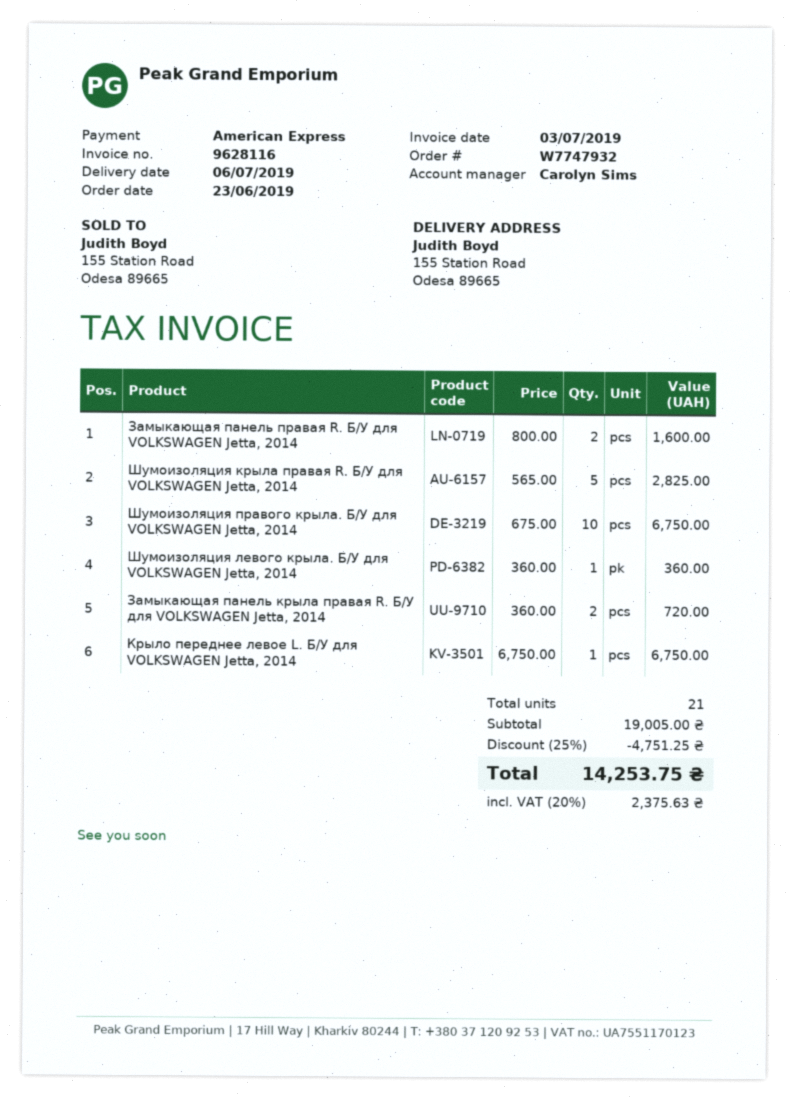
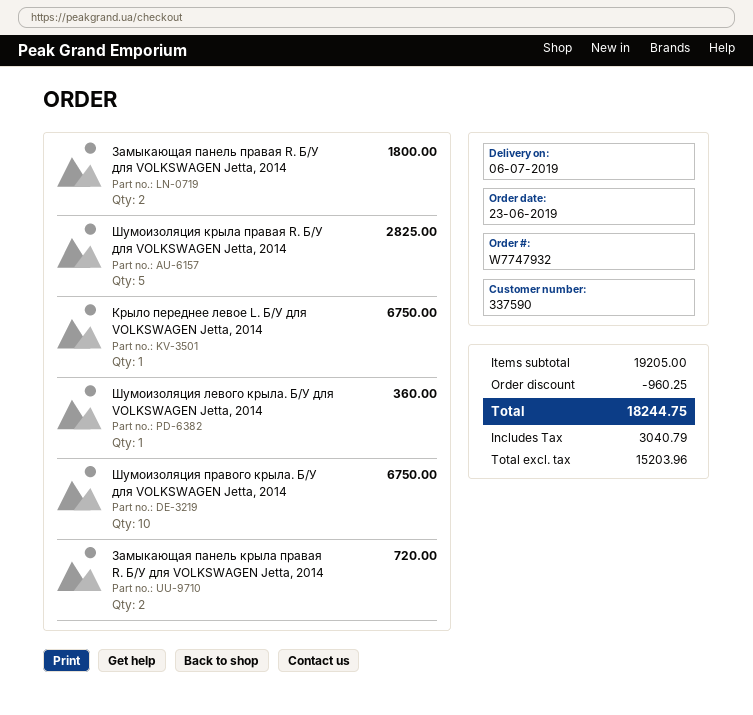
Замыкающая панель правая R. Б/У для VOLKSWAGEN Jetta, 2014: 2 for 1600.00 -> 2 for 1800.00
subtotal: 19005.00 -> 19205.00
discount: 4751.25 -> 960.25
tax: 2375.63 -> 3040.79
total: 14253.75 -> 18244.75

